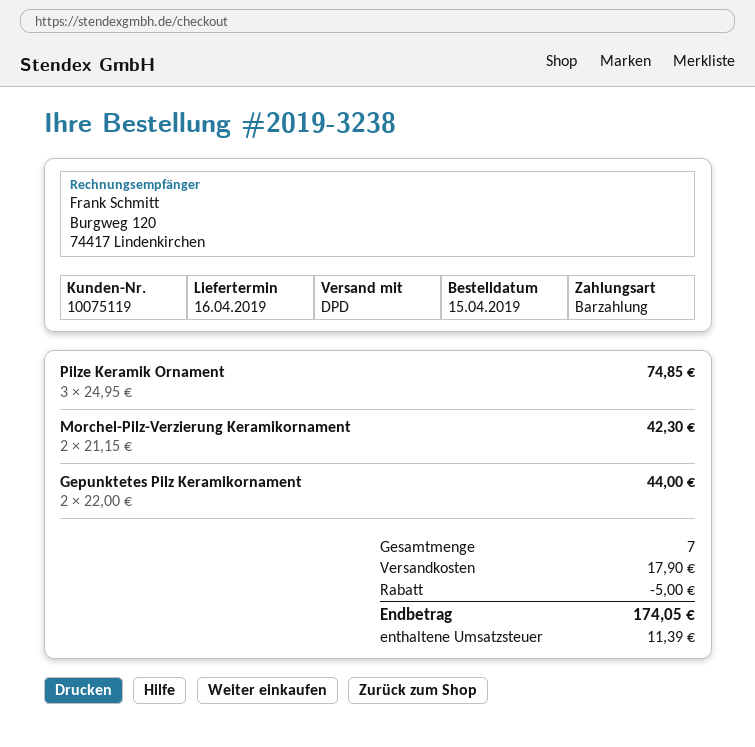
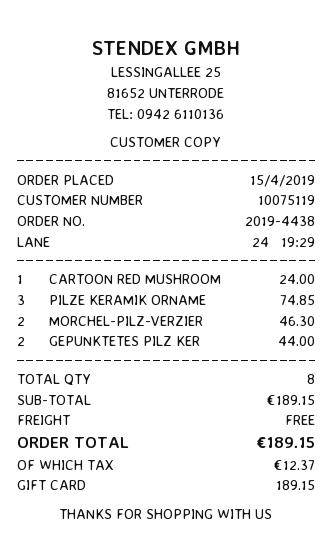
order number: 2019-3238 -> 2019-4438
payment method: cash -> gift card
Morchel-Pilz-Verzierung Keramikornament: 2 for 42.30 -> 2 for 46.30
CARTOON RED MUSHROOM: none -> 1 for 24.00
total quantity: 7 -> 8
discount: 5.00 -> none
shipping: 17.90 -> 0.00
tax: 11.39 -> 12.37
total: 174.05 -> 189.15

